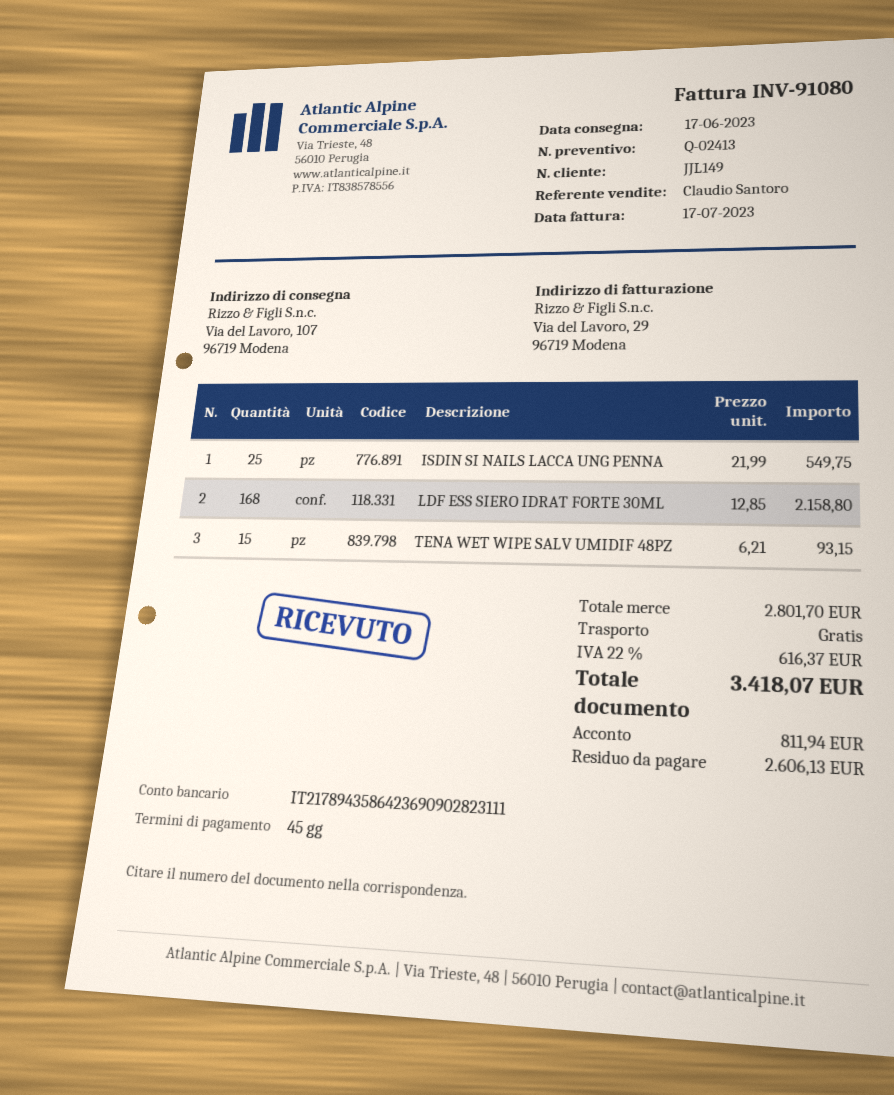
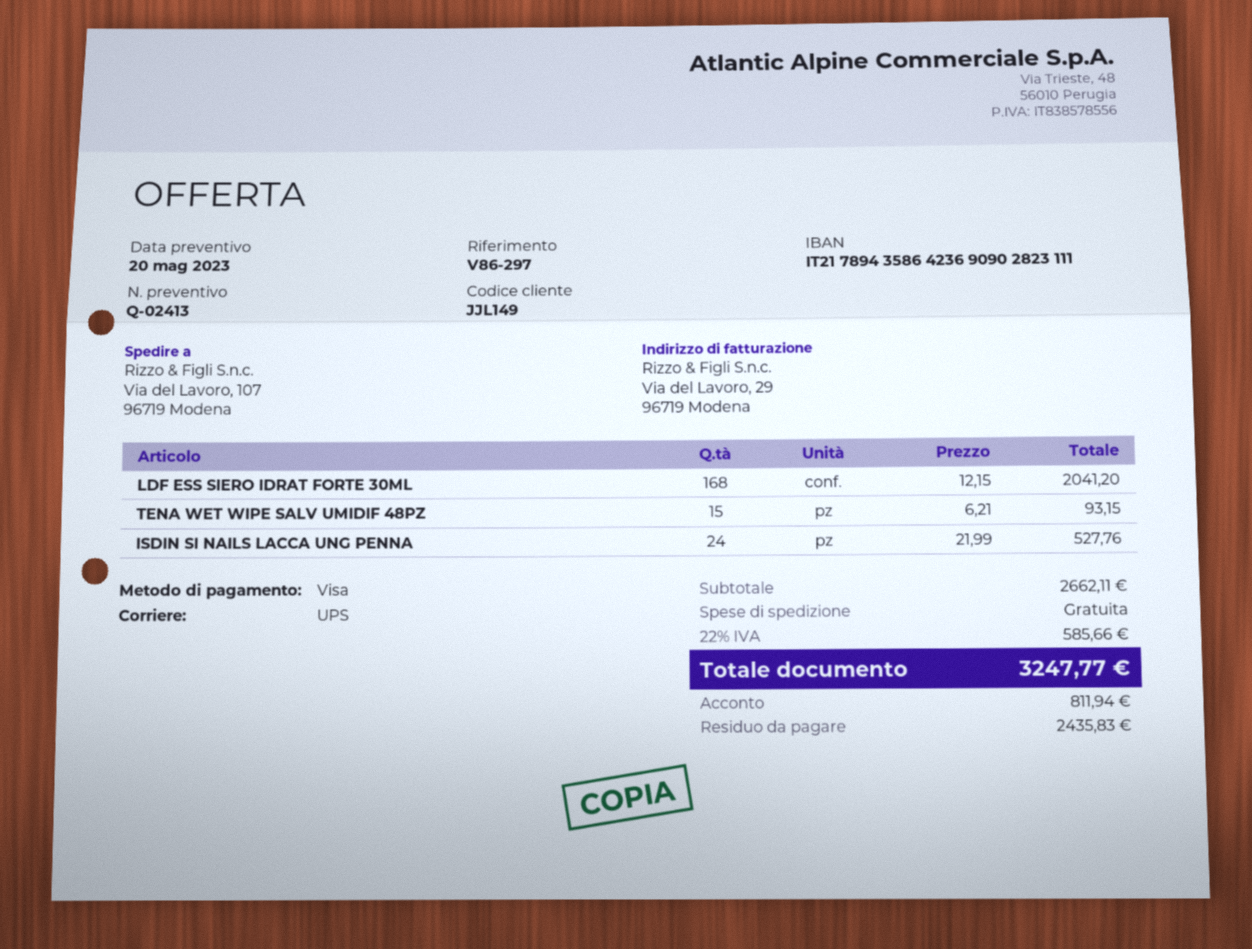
ISDIN SI NAILS LACCA UNG PENNA: 25 x 21.99 = 549.75 -> 24 x 21.99 = 527.76
LDF ESS SIERO IDRAT FORTE 30ML: 168 x 12.85 = 2158.80 -> 168 x 12.15 = 2041.20
subtotal: 2801.70 -> 2662.11
tax: 22% = 616.37 -> 22% = 585.66
total: 3418.07 -> 3247.77
balance: 2606.13 -> 2435.83

